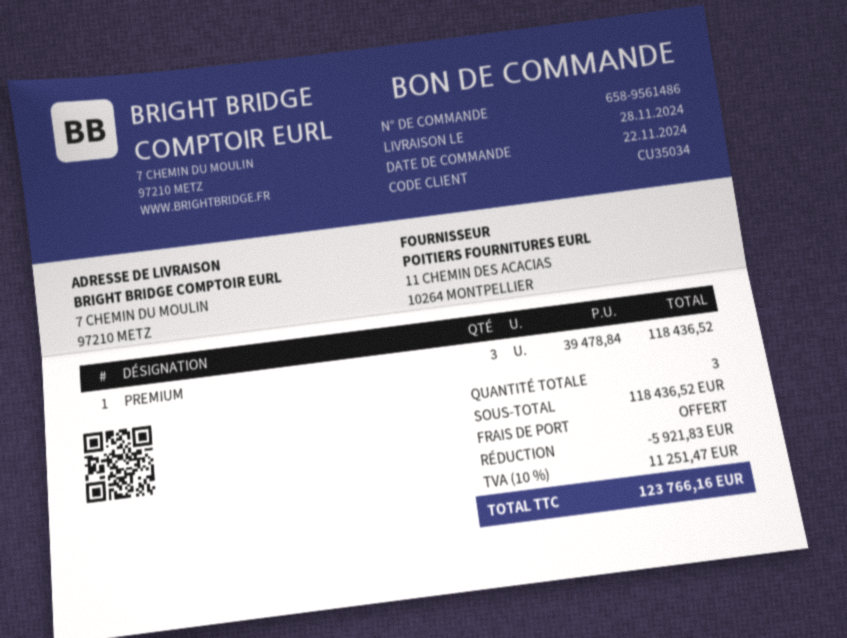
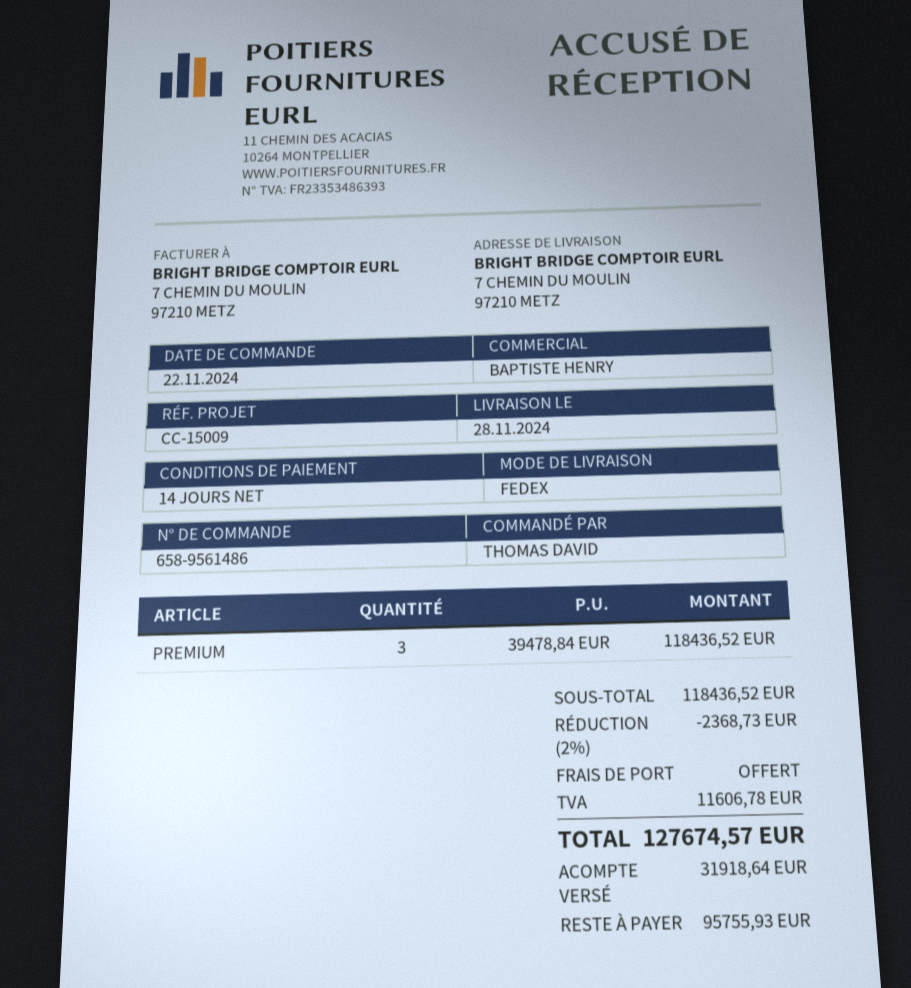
discount: 5921.83 -> 2368.73
tax: 11251.47 -> 11606.78
total: 123766.16 -> 127674.57

